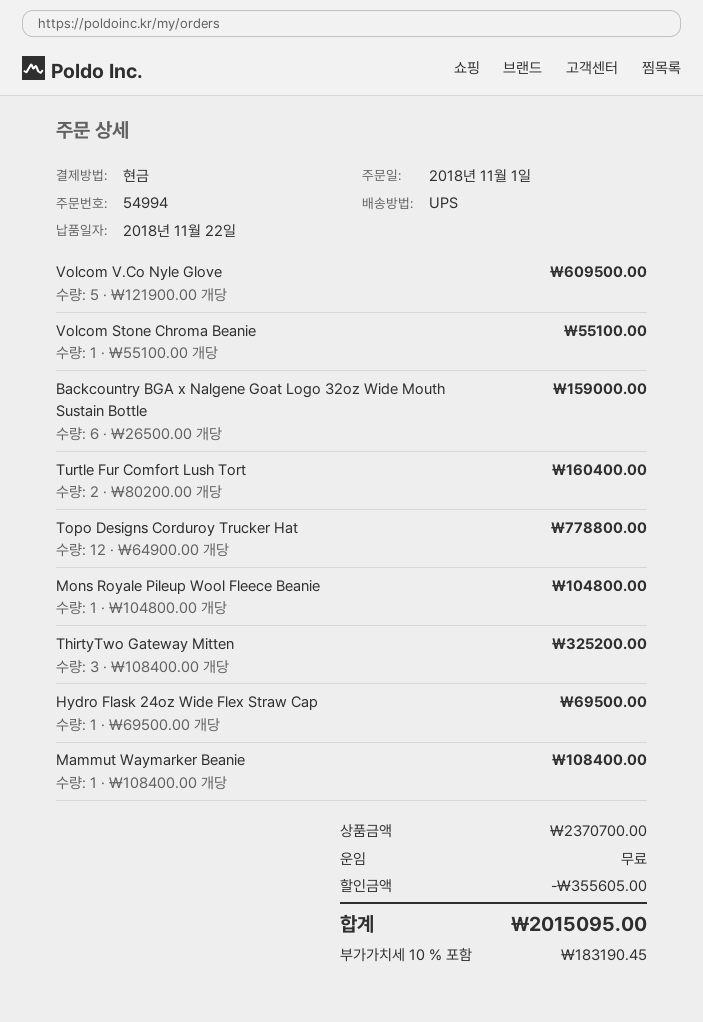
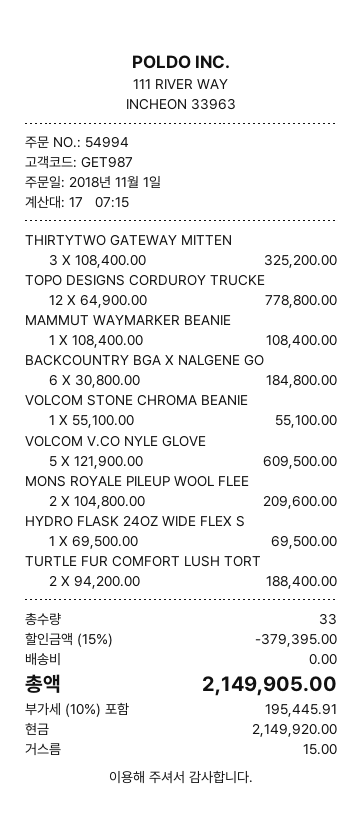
Backcountry BGA x Nalgene Goat Logo 32oz Wide Mouth Sustain Bottle: 6 x 26500.00 = 159000.00 -> 6 x 30800.00 = 184800.00
Turtle Fur Comfort Lush Tort: 2 x 80200.00 = 160400.00 -> 2 x 94200.00 = 188400.00
Mons Royale Pileup Wool Fleece Beanie: 1 x 104800.00 = 104800.00 -> 2 x 104800.00 = 209600.00
discount: 355605.00 -> 379395.00
tax: 10% = 183190.45 -> 10% = 195445.91
total: 2015095.00 -> 2149905.00

